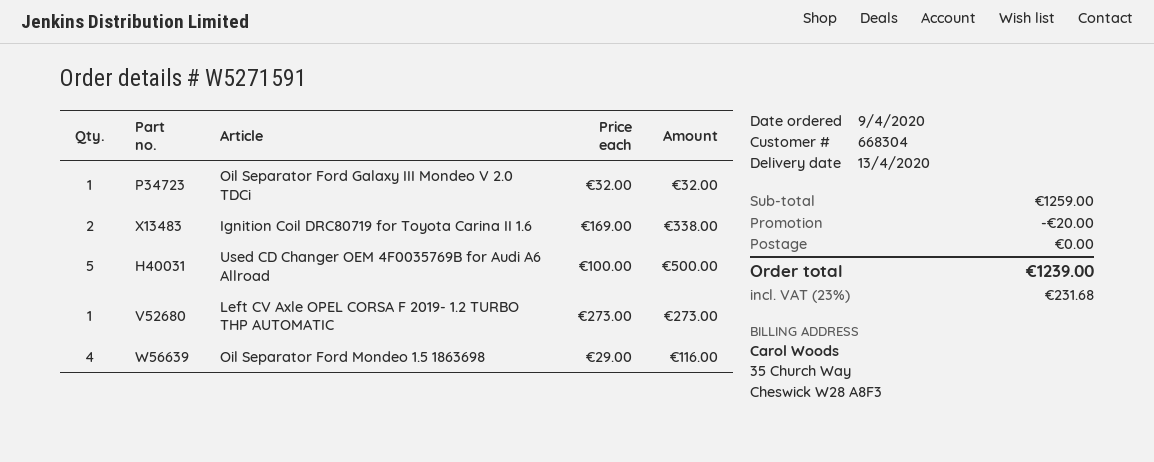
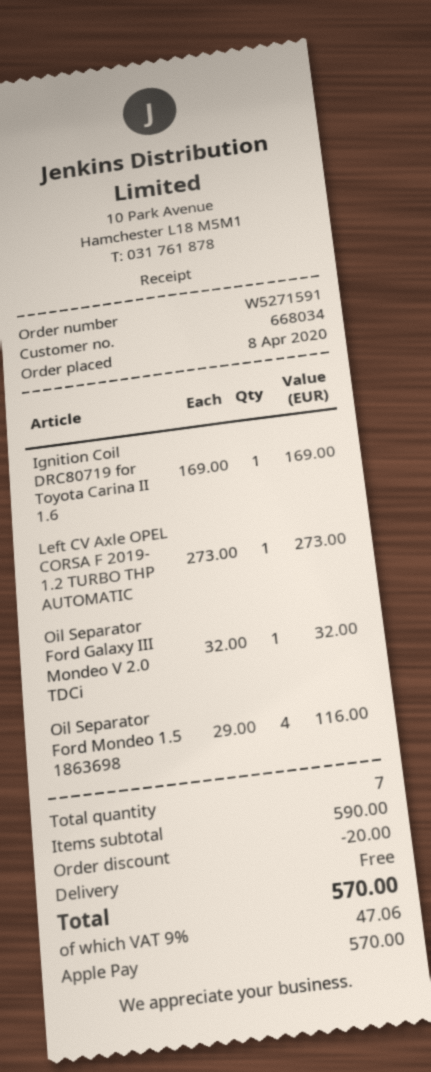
order date: 2020-04-09 -> 2020-04-08
customer number: 668304 -> 668034
Ignition Coil DRC80719 for Toyota Carina II 1.6: 2 x 169.00 = 338.00 -> 1 x 169.00 = 169.00
Used CD Changer OEM 4F0035769B for Audi A6 Allroad: 5 x 100.00 = 500.00 -> none
subtotal: 1259.00 -> 590.00
tax: 23% = 231.68 -> 9% = 47.06
total: 1239.00 -> 570.00

